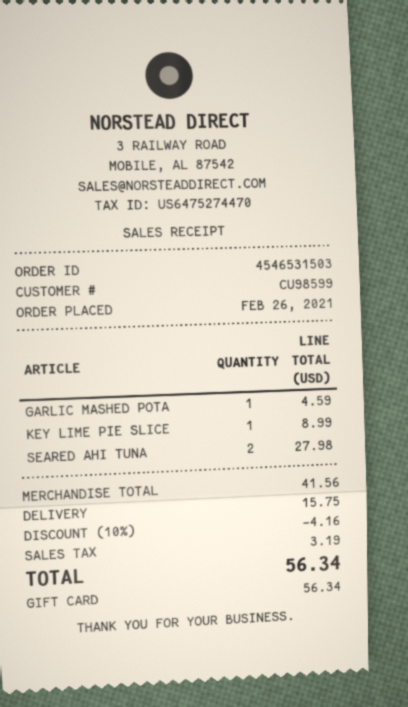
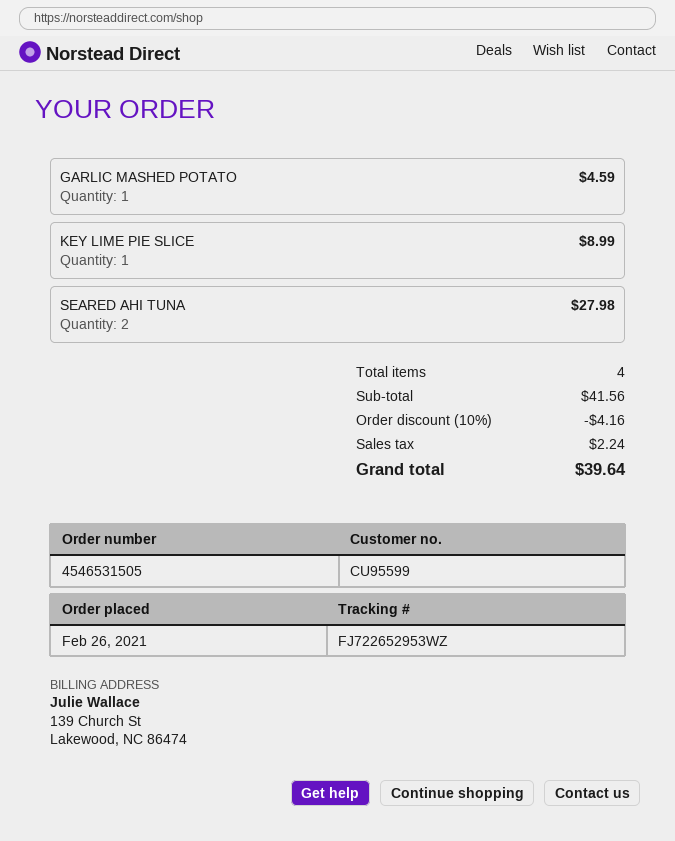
order number: 4546531503 -> 4546531505
customer number: CU98599 -> CU95599
shipping: 15.75 -> none
tax: 3.19 -> 2.24
total: 56.34 -> 39.64

